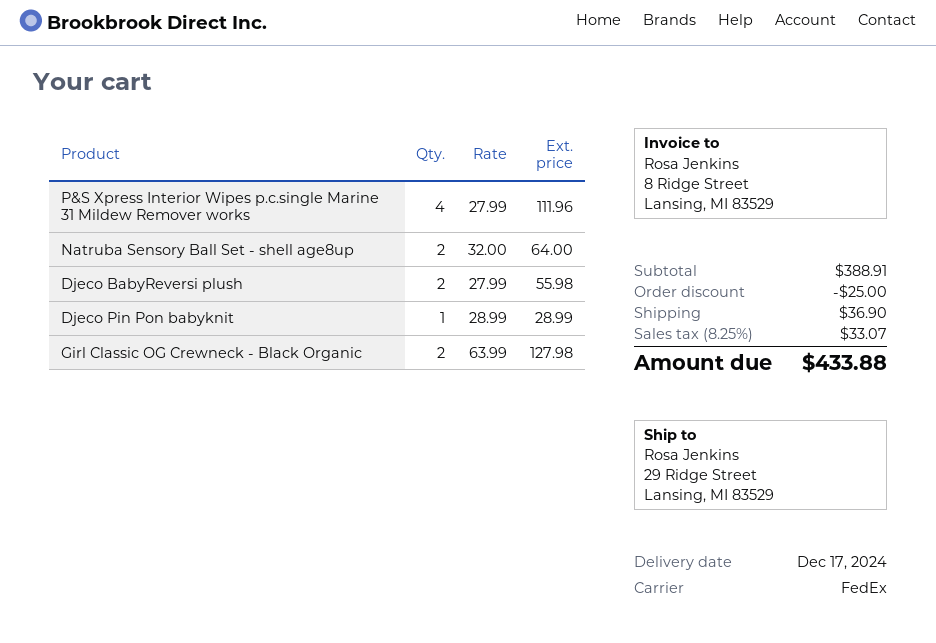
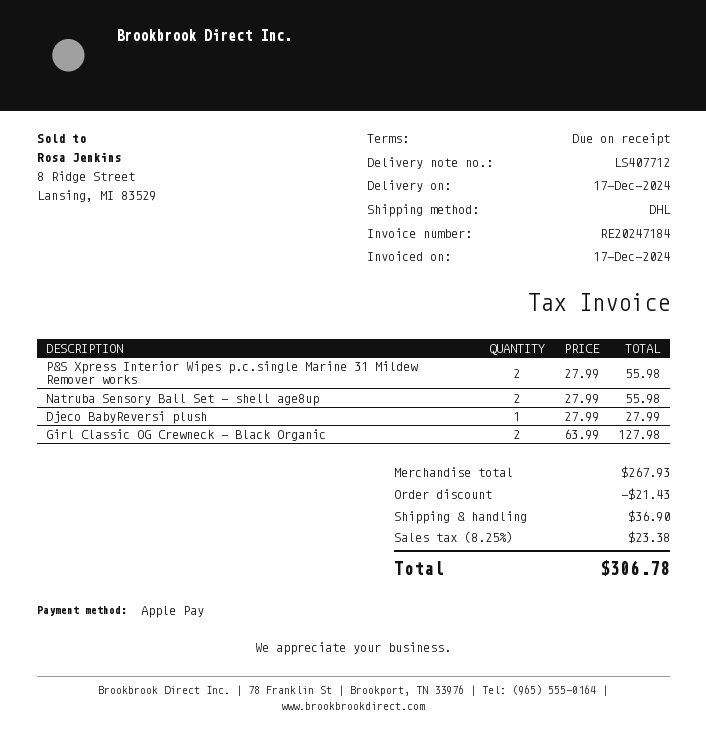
shipping method: FedEx -> DHL
P&S Xpress Interior Wipes p.c.single Marine 31 Mildew Remover works: 4 x 27.99 = 111.96 -> 2 x 27.99 = 55.98
Natruba Sensory Ball Set - shell age8up: 2 x 32.00 = 64.00 -> 2 x 27.99 = 55.98
Djeco BabyReversi plush: 2 x 27.99 = 55.98 -> 1 x 27.99 = 27.99
Djeco Pin Pon babyknit: 1 x 28.99 = 28.99 -> none
subtotal: 388.91 -> 267.93
discount: 25.00 -> 21.43
tax: 8.25% = 33.07 -> 8.25% = 23.38
total: 433.88 -> 306.78

